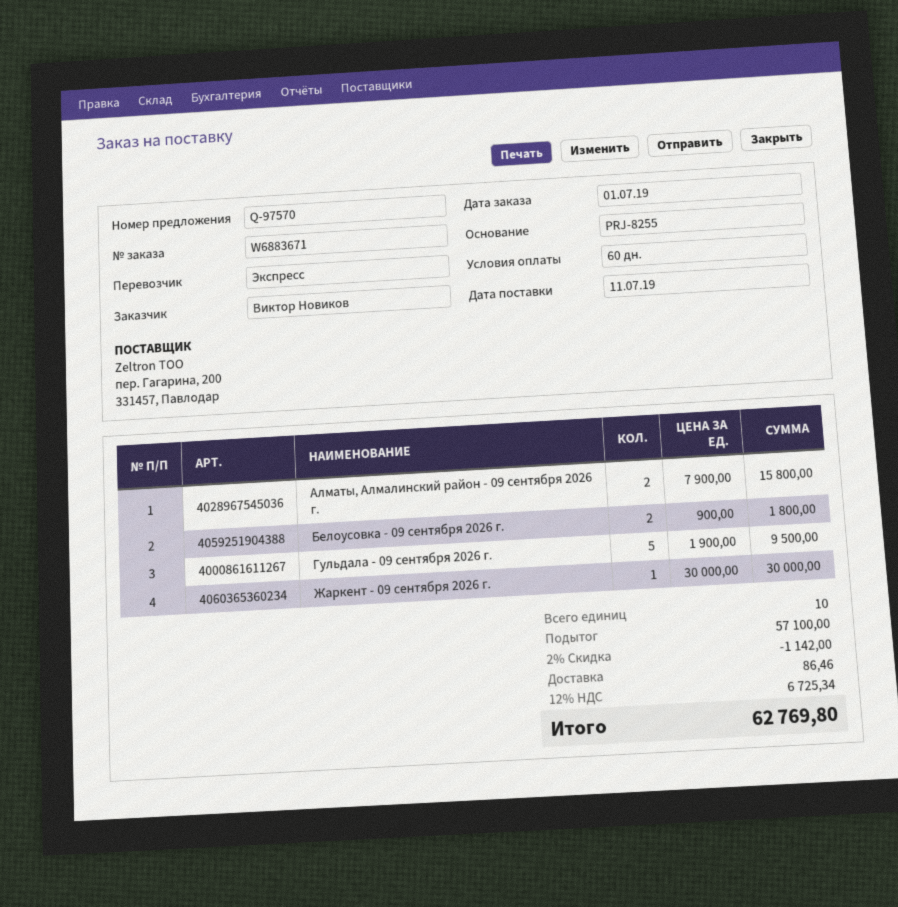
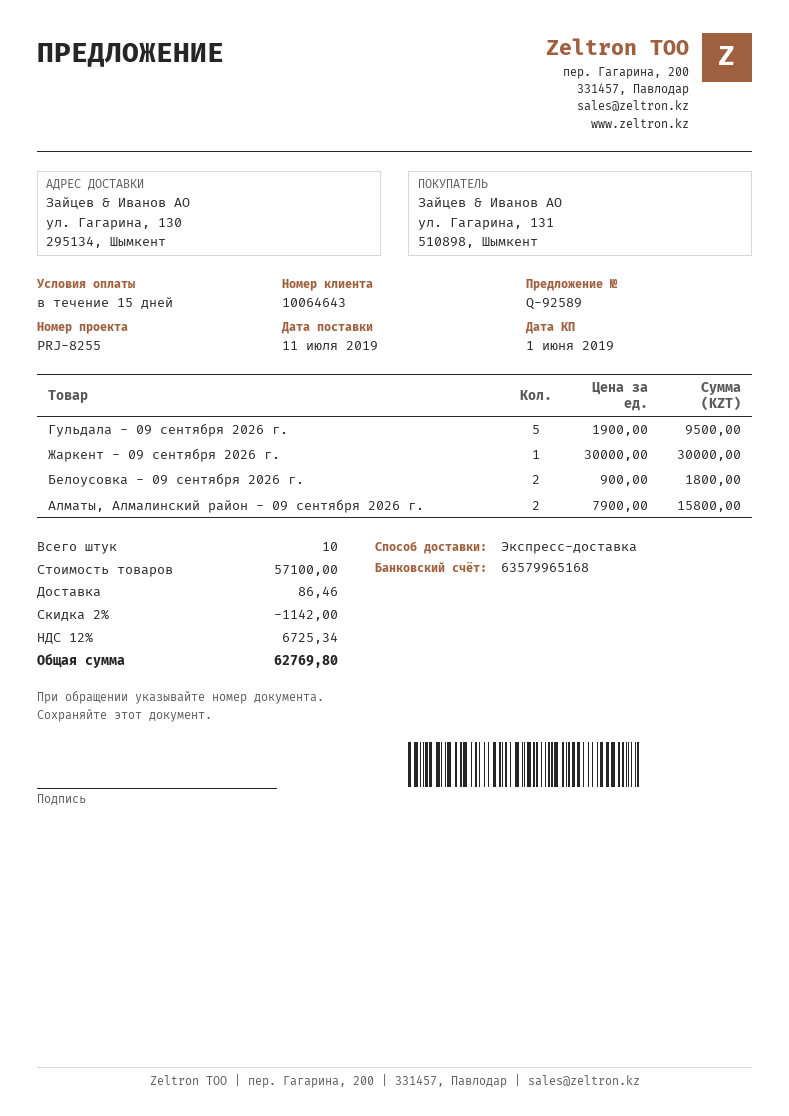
quote number: Q-97570 -> Q-92589
payment terms: 60 days -> 15 days

